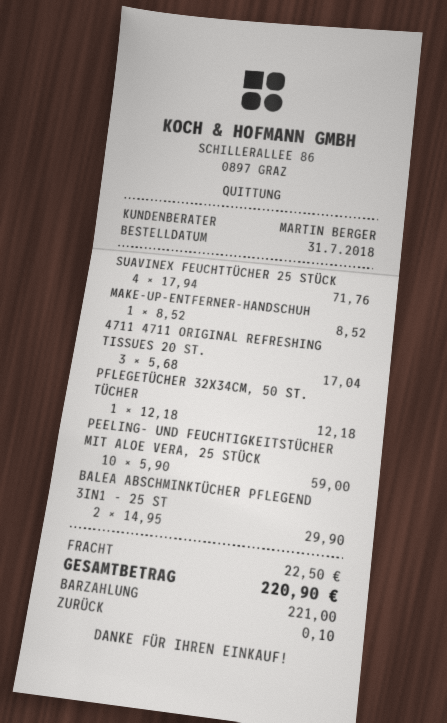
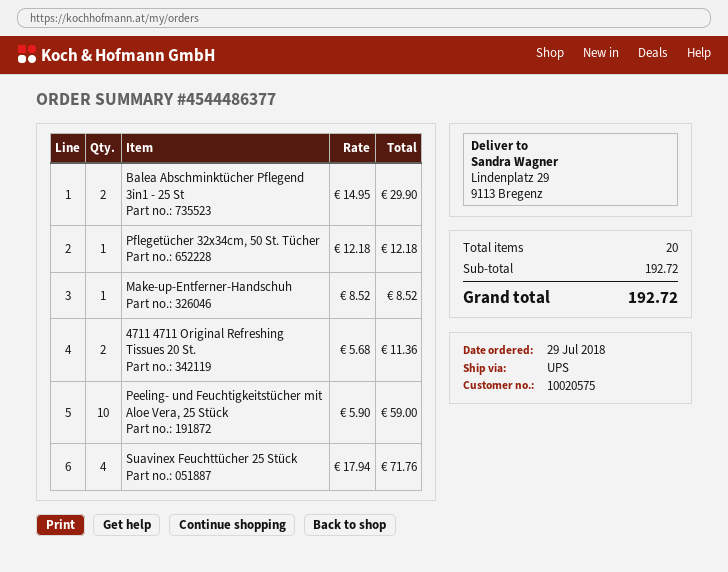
order date: 2018-07-31 -> 2018-07-29
4711 4711 ORIGINAL REFRESHING TISSUES 20 ST.: 3 x 5.68 = 17.04 -> 2 x 5.68 = 11.36
shipping: 22.50 -> none
total: 220.90 -> 192.72

